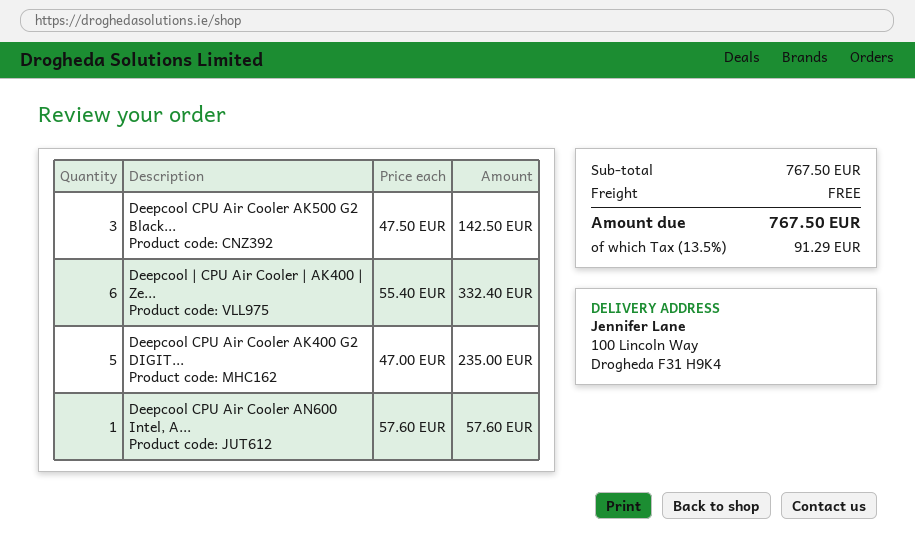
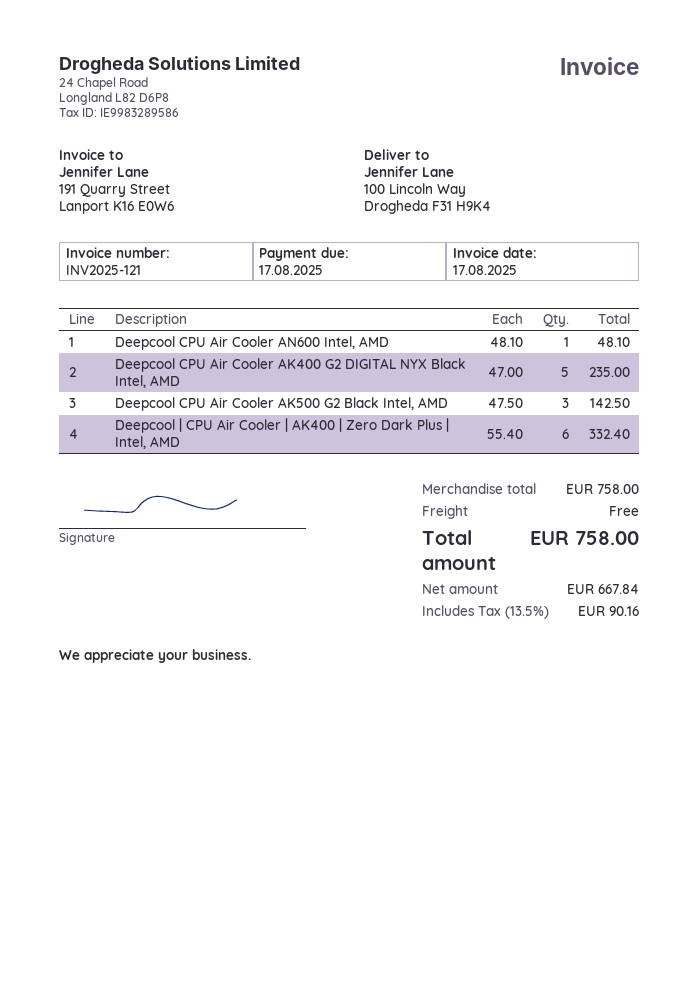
Deepcool CPU Air Cooler AN600 Intel, A...: 1 x 57.60 = 57.60 -> 1 x 48.10 = 48.10
subtotal: 767.50 -> 758.00
tax: 13.5% = 91.29 -> 13.5% = 90.16
total: 767.50 -> 758.00

